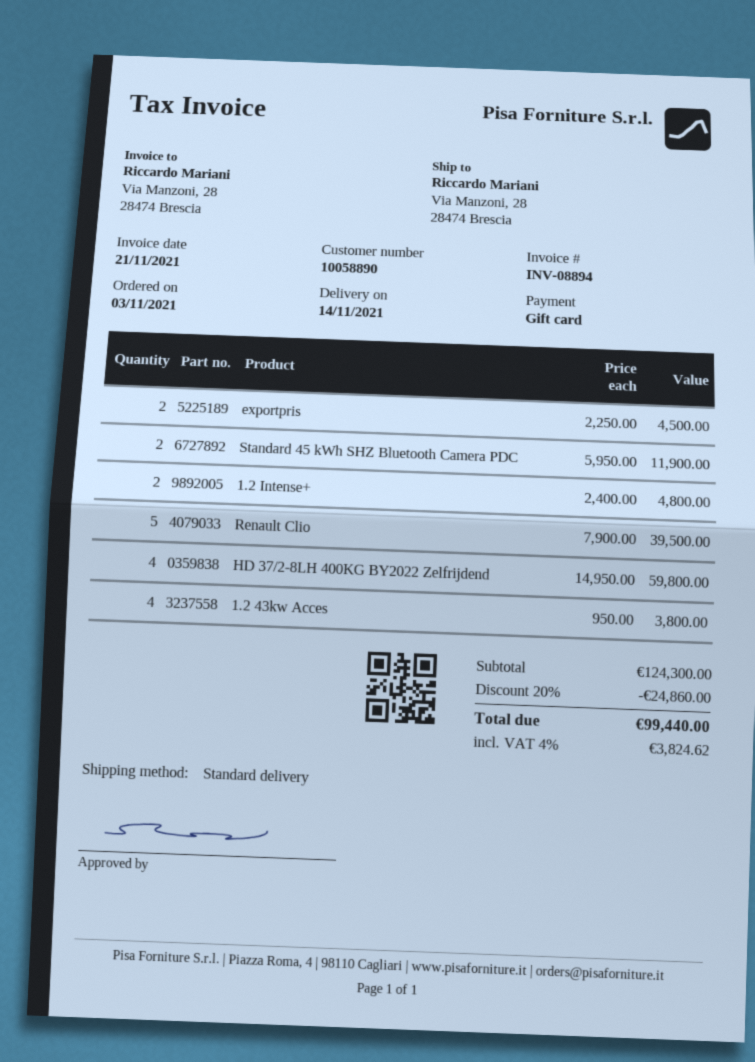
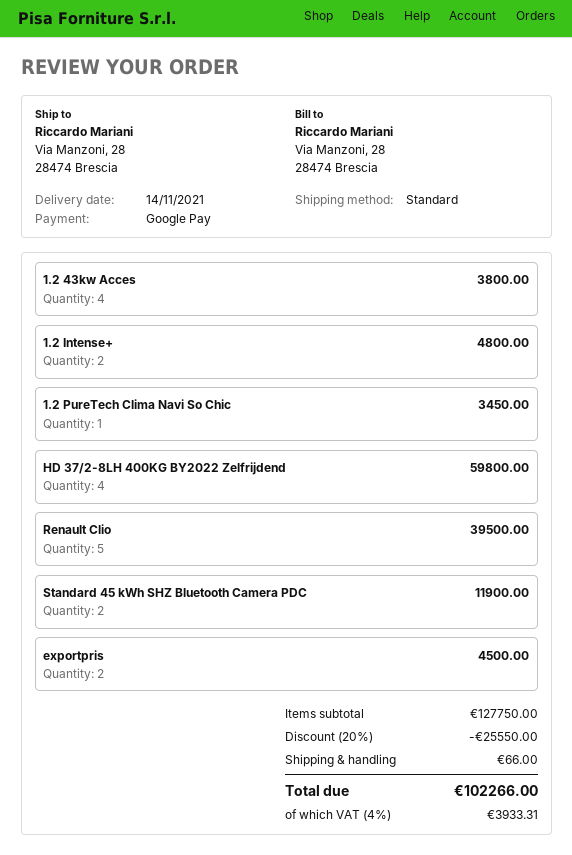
payment method: gift card -> Google Pay
1.2 PureTech Clima Navi So Chic: none -> 1 for 3450.00
subtotal: 124300.00 -> 127750.00
discount: 20% = 24860.00 -> 20% = 25550.00
shipping: none -> 66.00
tax: 4% = 3824.62 -> 4% = 3933.31
total: 99440.00 -> 102266.00

